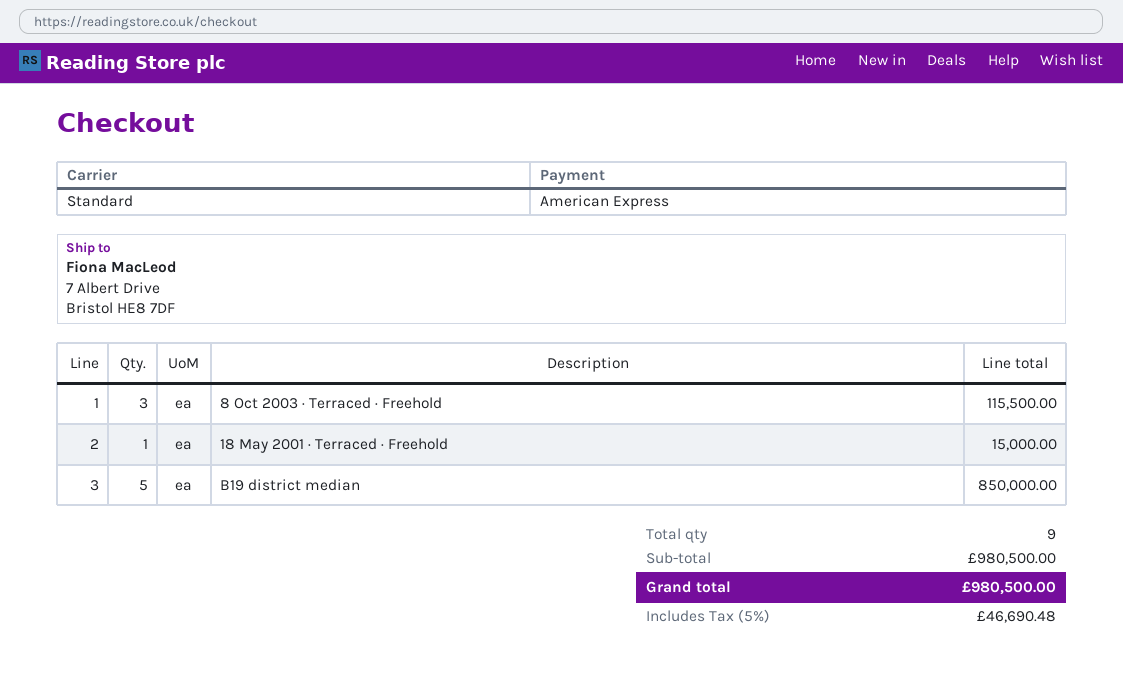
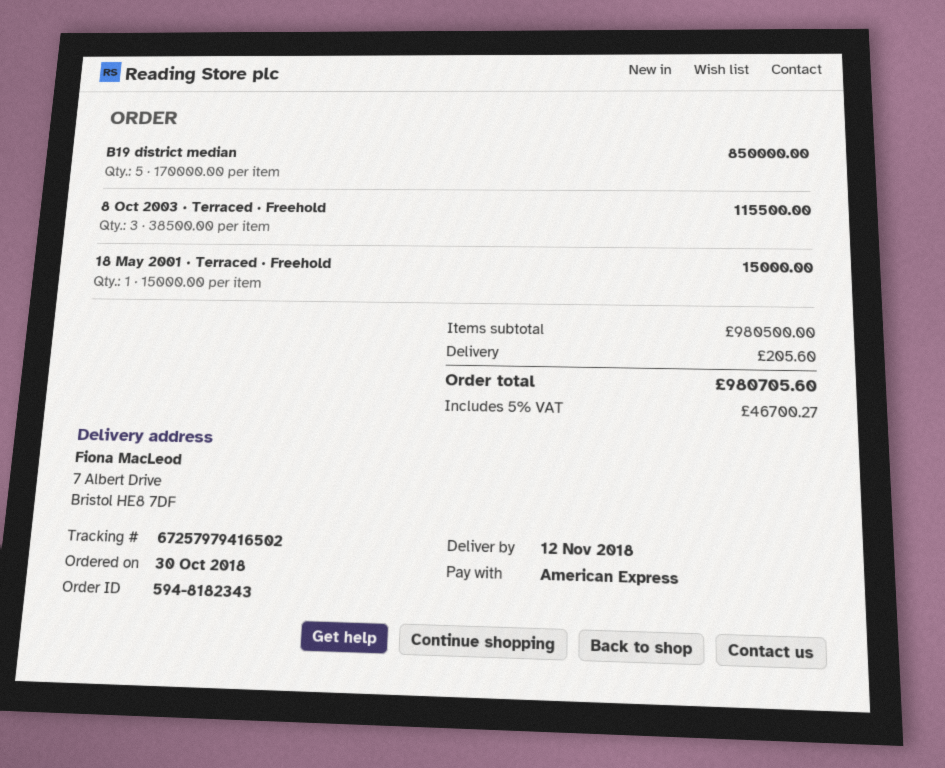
shipping: none -> 205.60
tax: 5% = 46690.48 -> 5% = 46700.27
total: 980500.00 -> 980705.60

